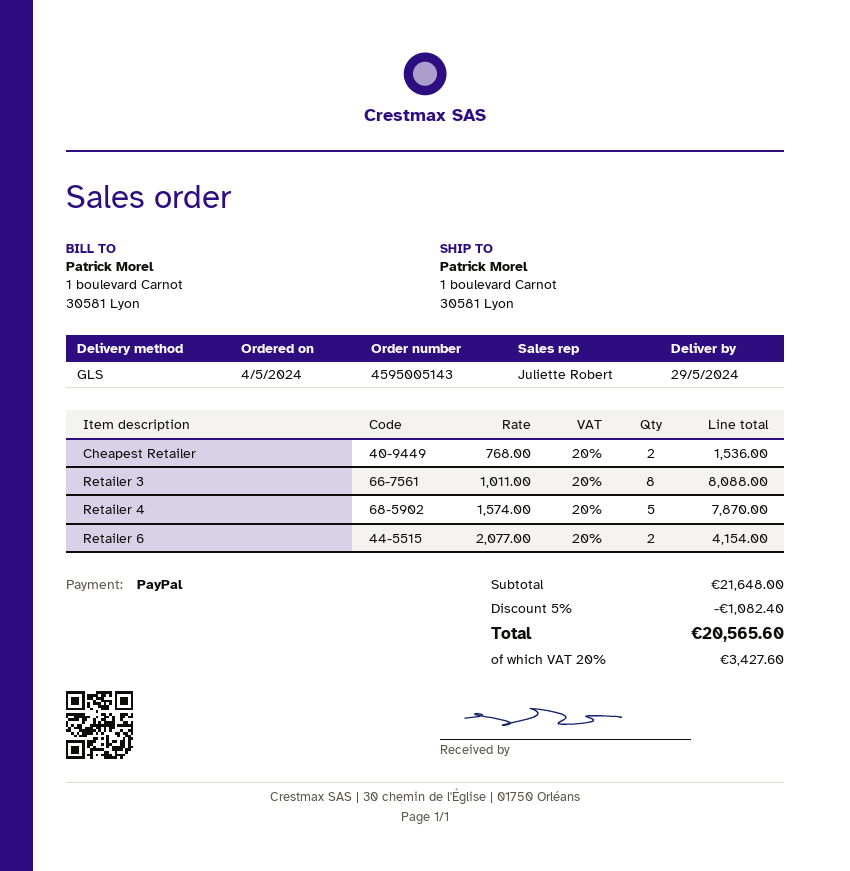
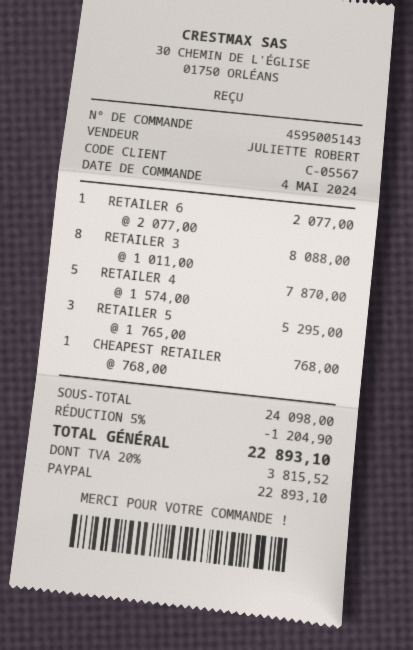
Cheapest Retailer: 2 x 768.00 = 1536.00 -> 1 x 768.00 = 768.00
Retailer 6: 2 x 2077.00 = 4154.00 -> 1 x 2077.00 = 2077.00
RETAILER 5: none -> 3 x 1765.00 = 5295.00
subtotal: 21648.00 -> 24098.00
discount: 5% = 1082.40 -> 5% = 1204.90
tax: 20% = 3427.60 -> 20% = 3815.52
total: 20565.60 -> 22893.10

